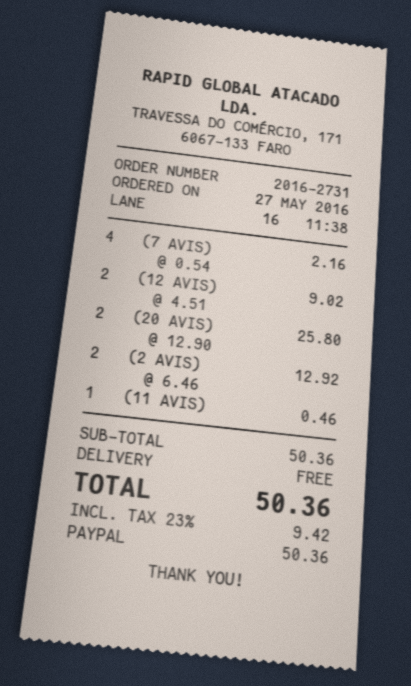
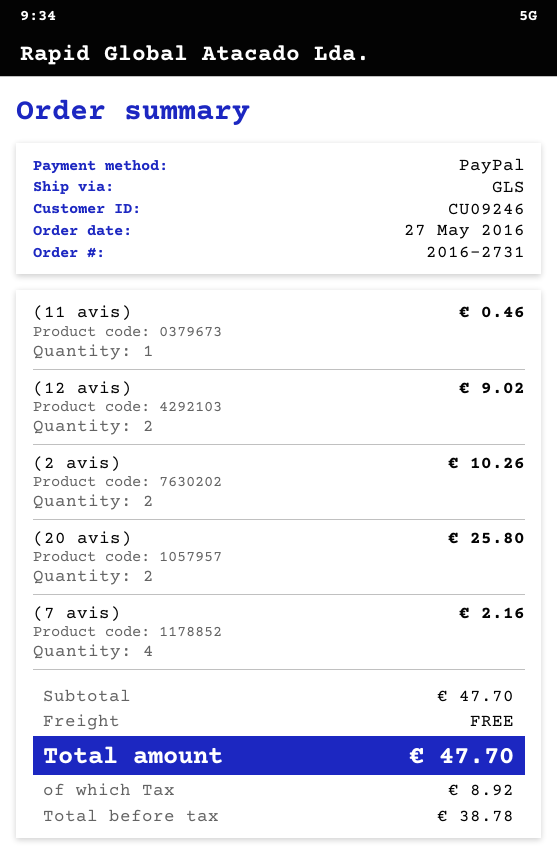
(2 AVIS): 2 for 12.92 -> 2 for 10.26
subtotal: 50.36 -> 47.70
tax: 9.42 -> 8.92
total: 50.36 -> 47.70

